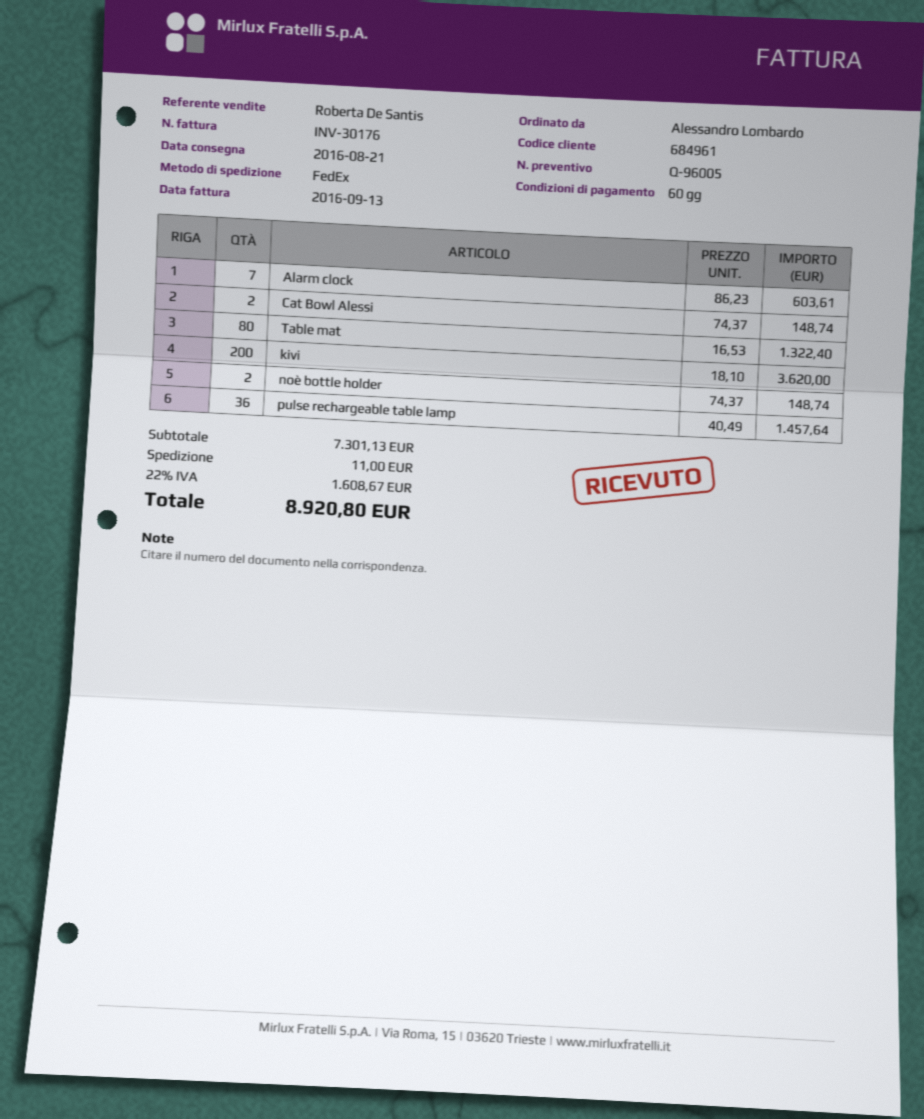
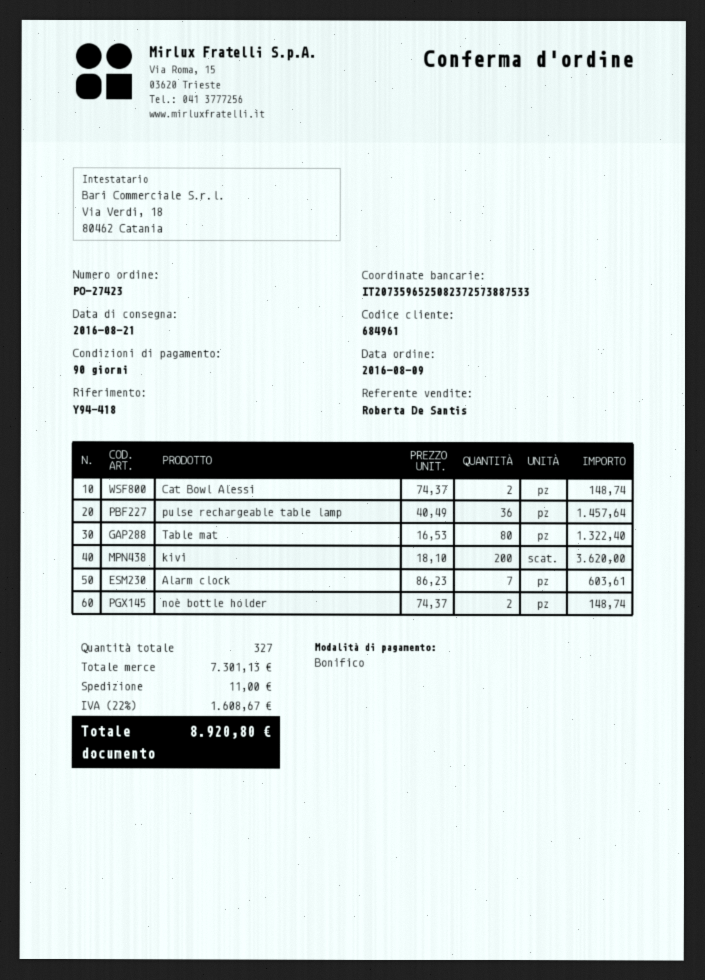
payment terms: 60 days -> 90 days

